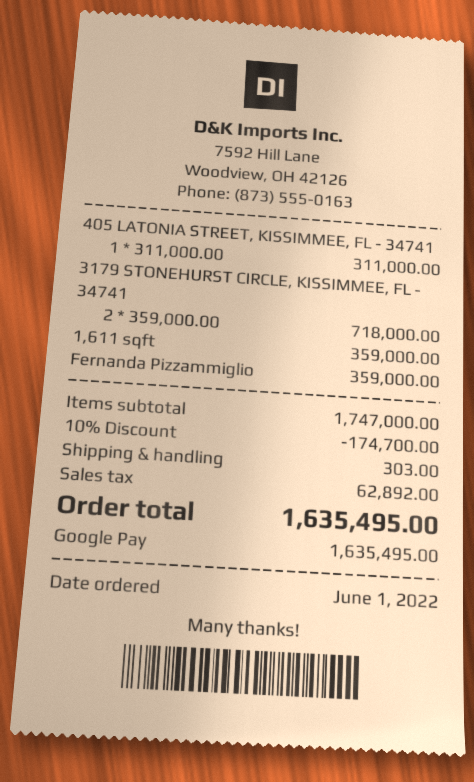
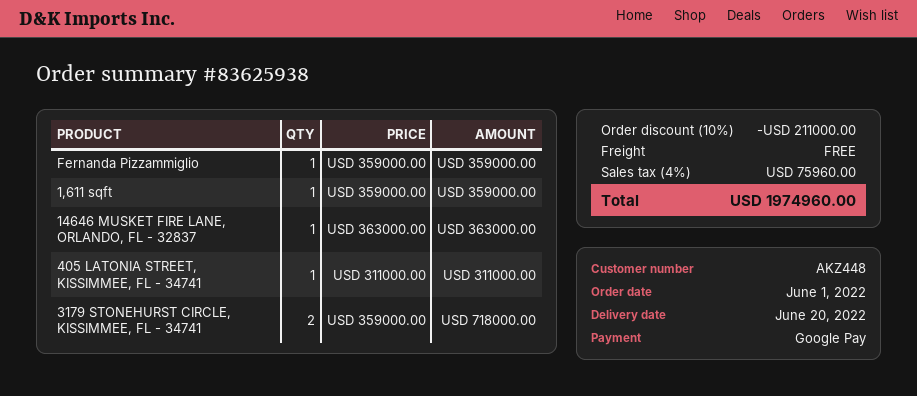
14646 MUSKET FIRE LANE, ORLANDO, FL - 32837: none -> 1 x 363000.00 = 363000.00
discount: 10% = 174700.00 -> 10% = 211000.00
shipping: 303.00 -> 0.00
tax: 62892.00 -> 75960.00
total: 1635495.00 -> 1974960.00

